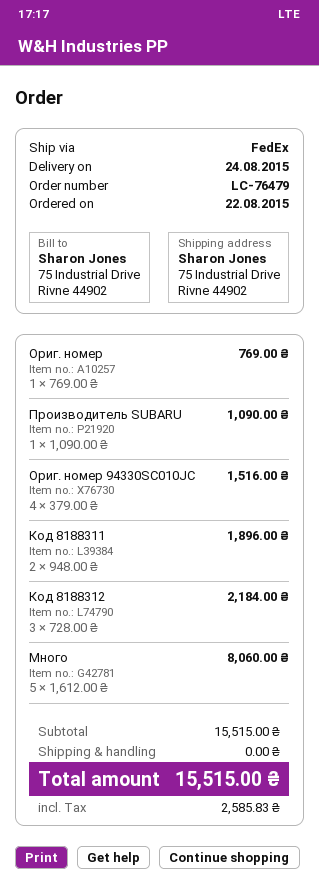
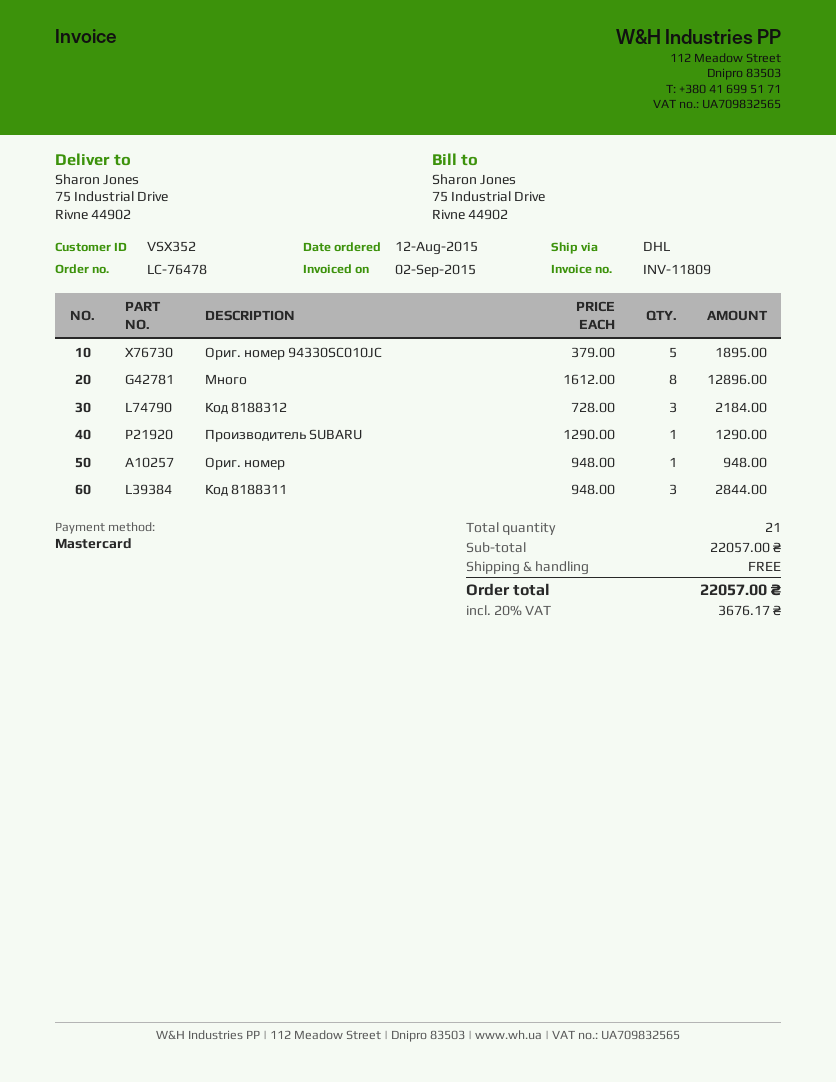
order number: LC-76479 -> LC-76478
order date: 2015-08-22 -> 2015-08-12
shipping method: FedEx -> DHL
Ориг. номер: 1 x 769.00 = 769.00 -> 1 x 948.00 = 948.00
Производитель SUBARU: 1 x 1090.00 = 1090.00 -> 1 x 1290.00 = 1290.00
Ориг. номер 94330SC010JC: 4 x 379.00 = 1516.00 -> 5 x 379.00 = 1895.00
Код 8188311: 2 x 948.00 = 1896.00 -> 3 x 948.00 = 2844.00
Много: 5 x 1612.00 = 8060.00 -> 8 x 1612.00 = 12896.00
subtotal: 15515.00 -> 22057.00
tax: 2585.83 -> 3676.17
total: 15515.00 -> 22057.00

